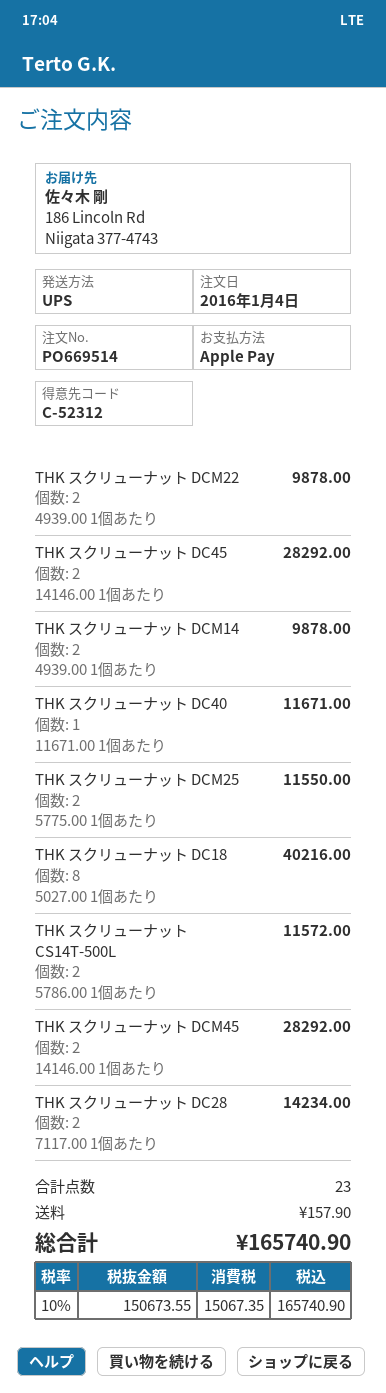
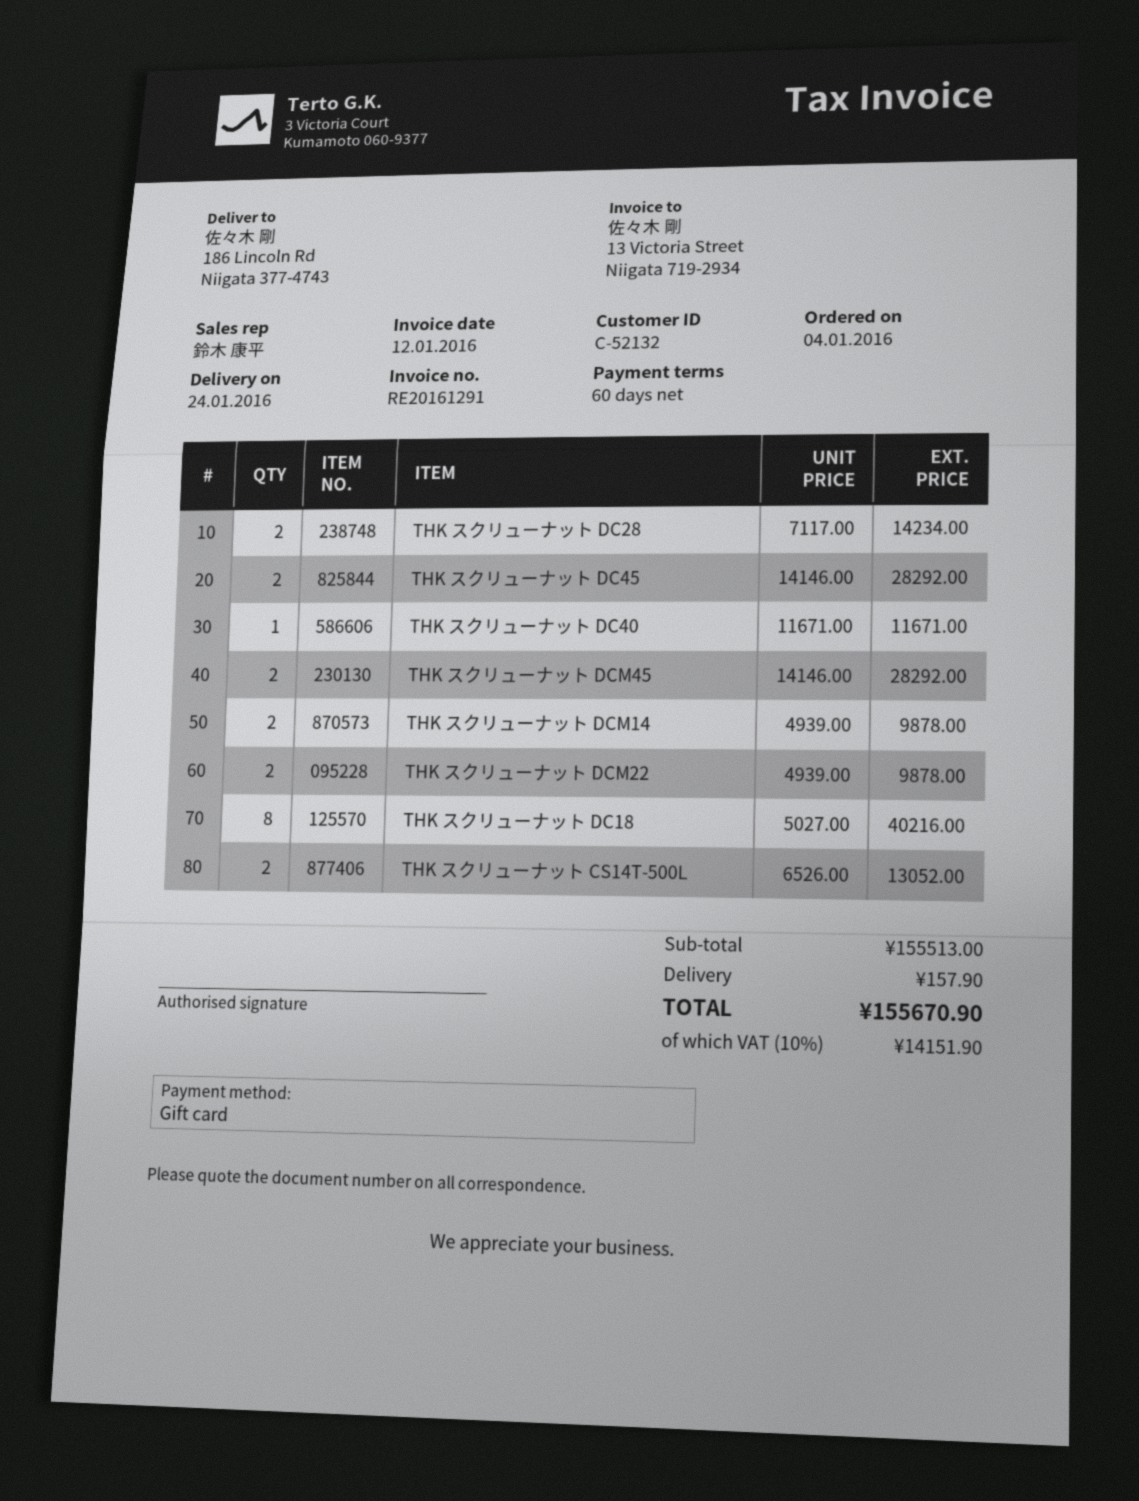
customer number: C-52312 -> C-52132
payment method: Apple Pay -> gift card
THK スクリューナット DCM25: 2 x 5775.00 = 11550.00 -> none
THK スクリューナット CS14T-500L: 2 x 5786.00 = 11572.00 -> 2 x 6526.00 = 13052.00
tax: 10% = 15067.35 -> 10% = 14151.90
total: 165740.90 -> 155670.90

